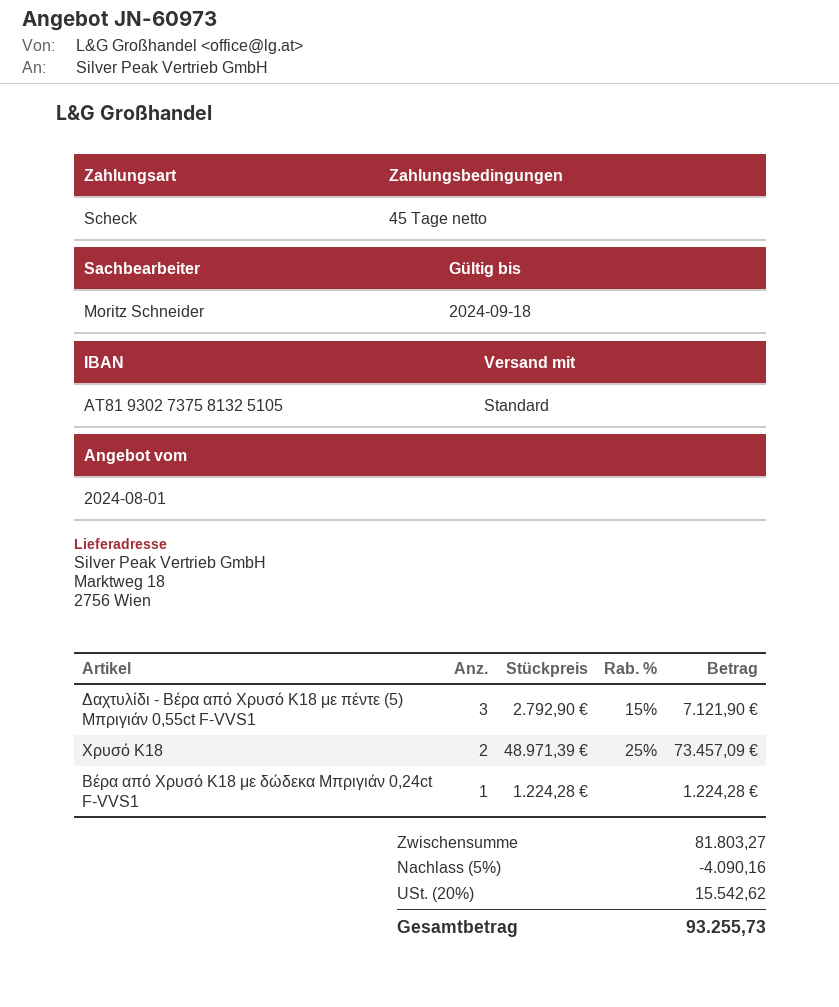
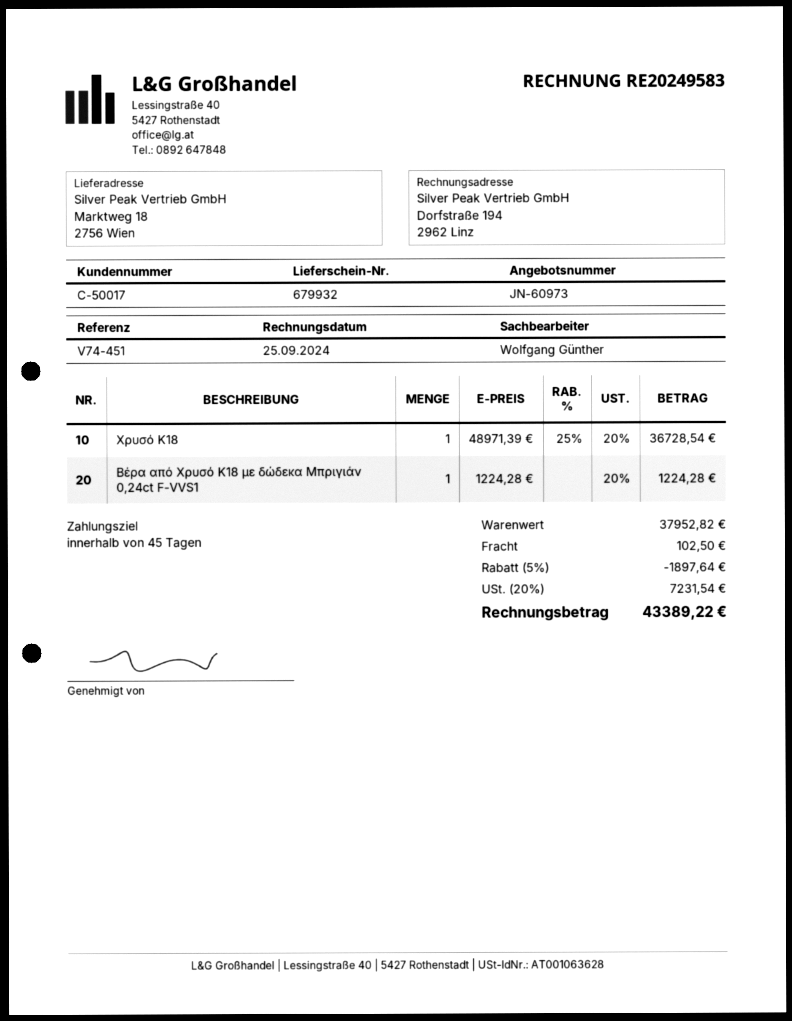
sales rep: Moritz Schneider -> Wolfgang Günther
Δαχτυλίδι - Βέρα από Χρυσό Κ18 με πέντε (5) Μπριγιάν 0,55ct F-VVS1: 3 x 2792.90 - 15% = 7121.90 -> none
Χρυσό Κ18: 2 x 48971.39 - 25% = 73457.09 -> 1 x 48971.39 - 25% = 36728.54
subtotal: 81803.27 -> 37952.82
discount: 5% = 4090.16 -> 5% = 1897.64
shipping: none -> 102.50
tax: 20% = 15542.62 -> 20% = 7231.54
total: 93255.73 -> 43389.22

